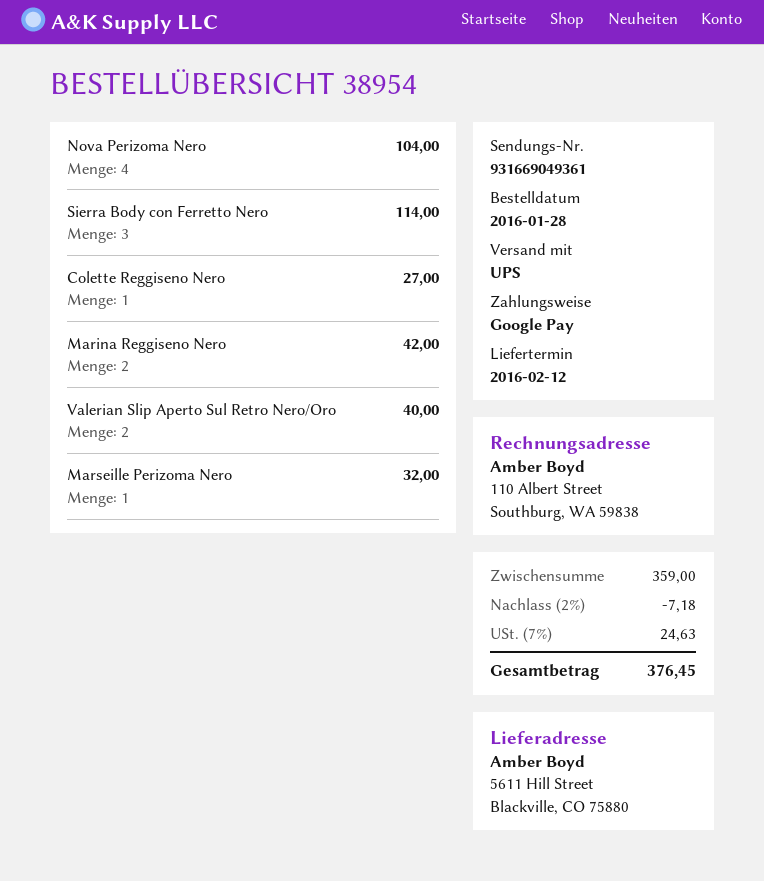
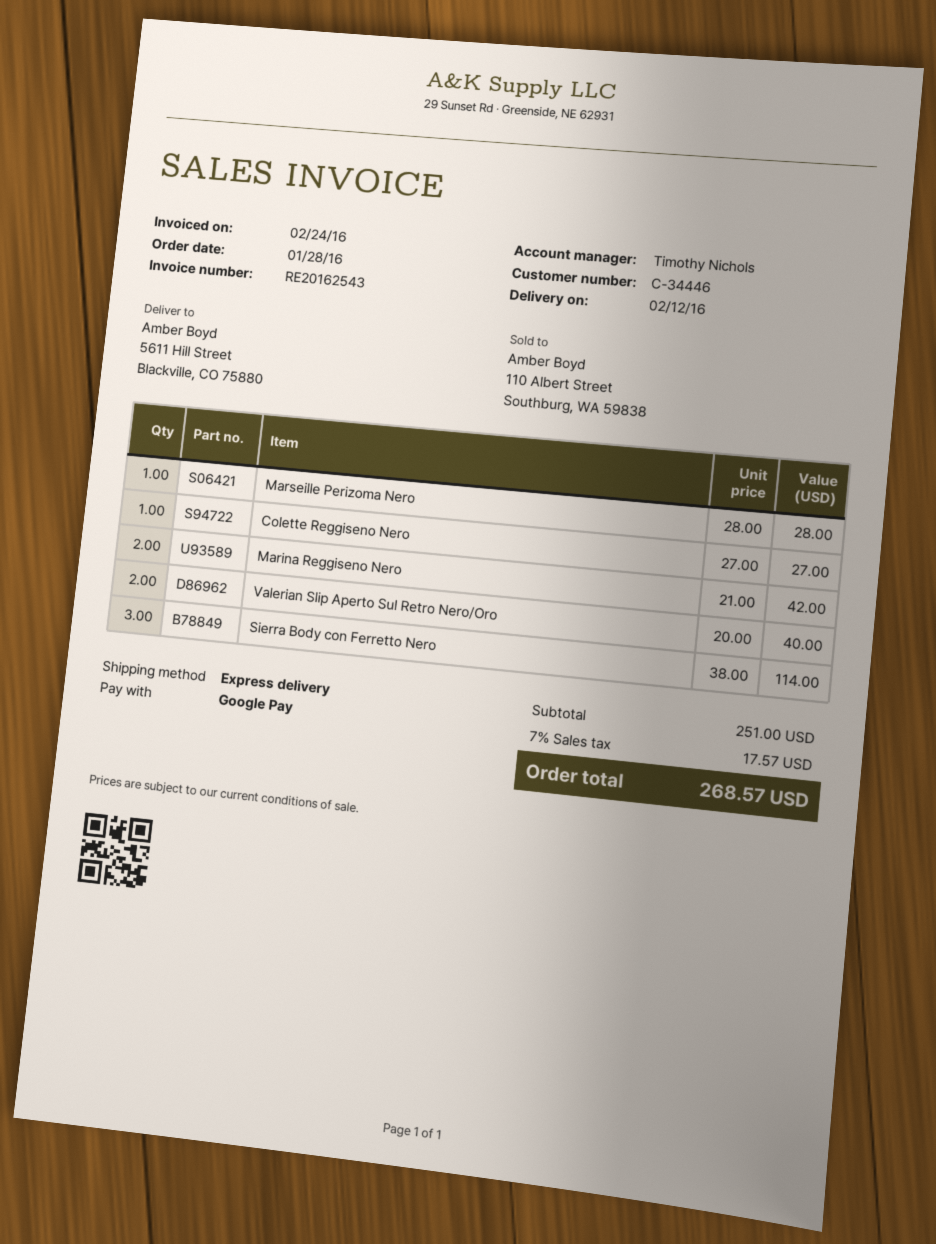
shipping method: UPS -> express
Nova Perizoma Nero: 4 for 104.00 -> none
Marseille Perizoma Nero: 1 for 32.00 -> 1 for 28.00
subtotal: 359.00 -> 251.00
discount: 2% = 7.18 -> none
tax: 7% = 24.63 -> 7% = 17.57
total: 376.45 -> 268.57

